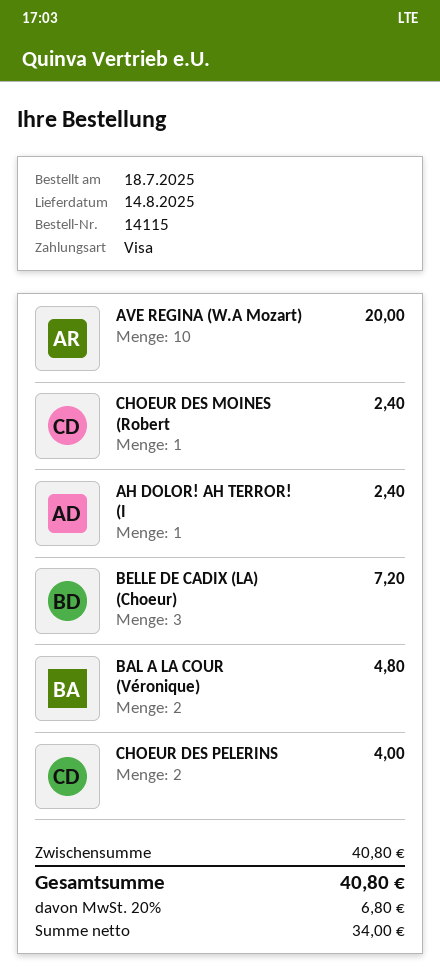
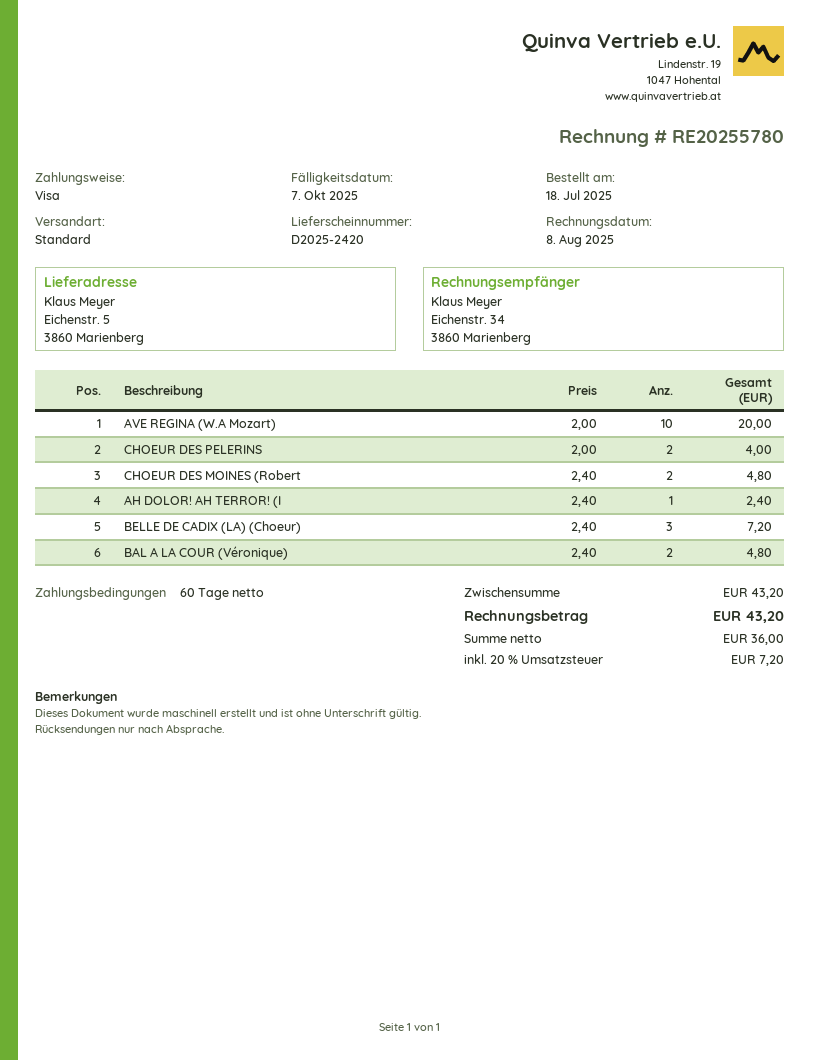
CHOEUR DES MOINES (Robert: 1 for 2.40 -> 2 for 4.80
subtotal: 40.80 -> 43.20
net: 34.00 -> 36.00
tax: 20% = 6.80 -> 20% = 7.20
total: 40.80 -> 43.20

